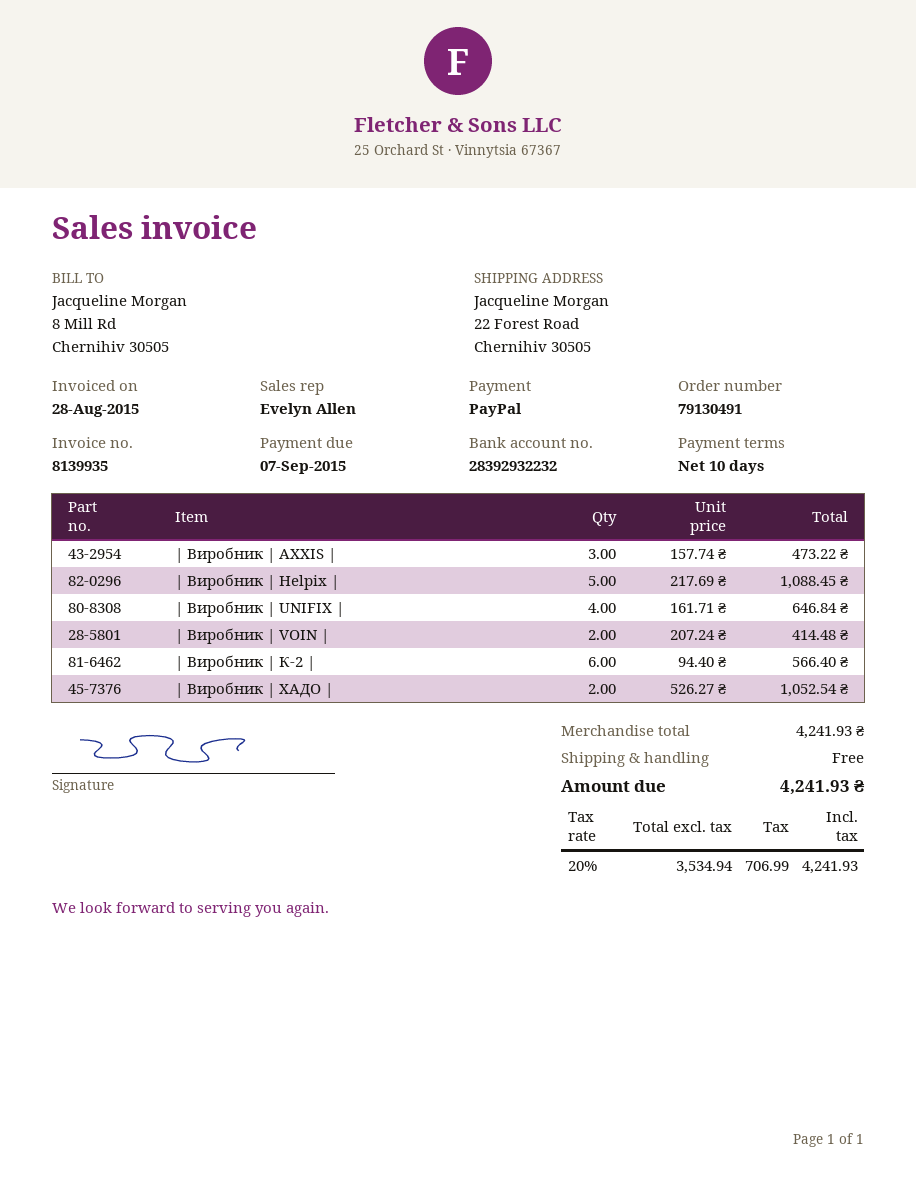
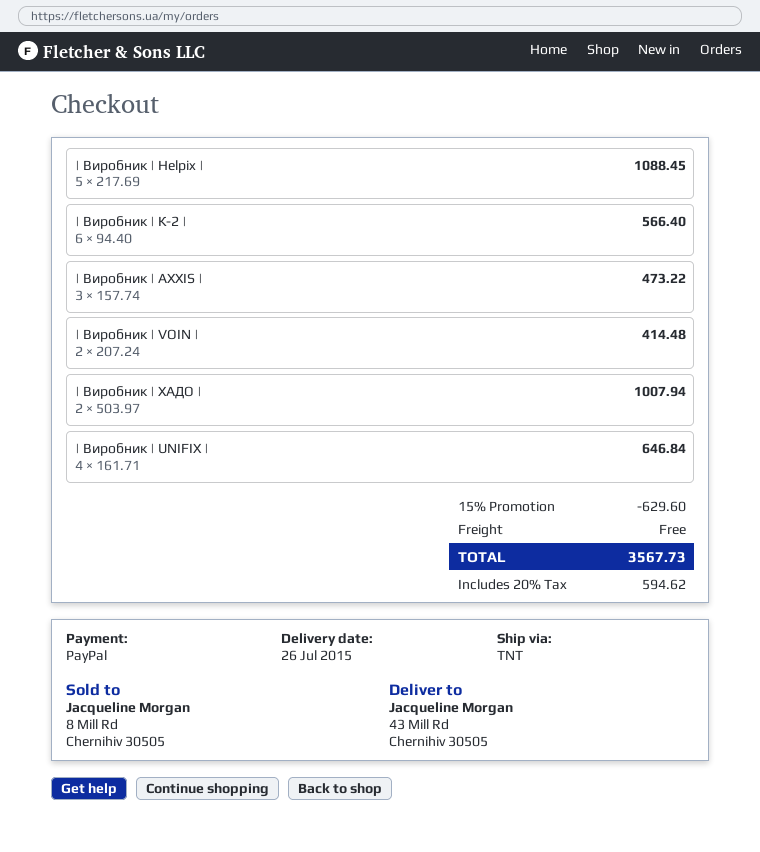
ship to: 22 Forest Road, Chernihiv 30505 -> 43 Mill Rd, Chernihiv 30505
| Виробник | ХАДО |: 2 x 526.27 = 1052.54 -> 2 x 503.97 = 1007.94
discount: none -> 15% = 629.60
tax: 20% = 706.99 -> 20% = 594.62
total: 4241.93 -> 3567.73

